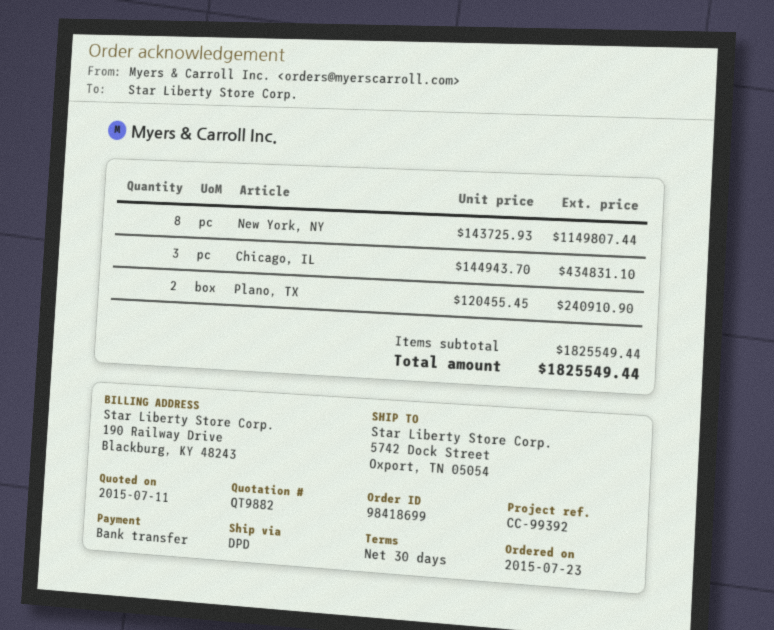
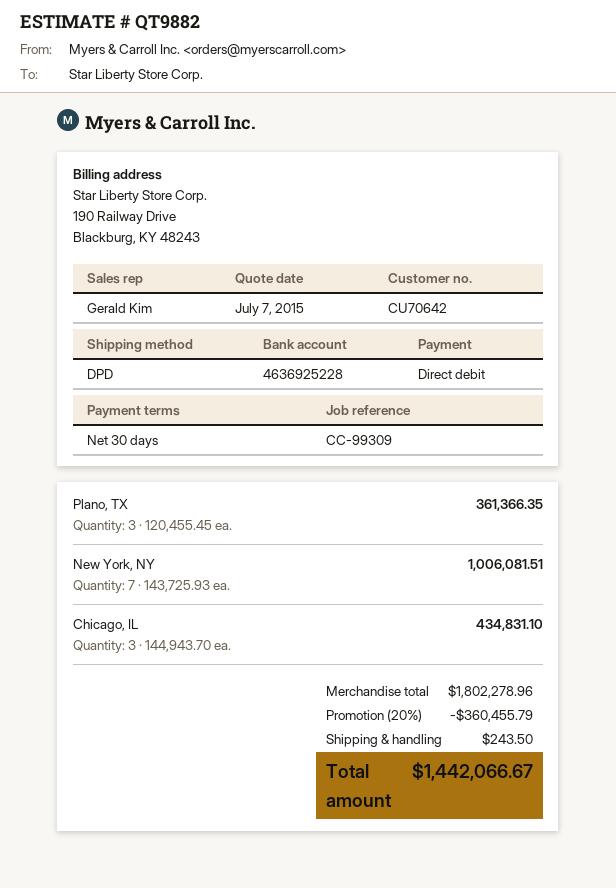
quote date: 2015-07-11 -> 2015-07-07
reference: CC-99392 -> CC-99309
payment method: bank transfer -> direct debit
New York, NY: 8 x 143725.93 = 1149807.44 -> 7 x 143725.93 = 1006081.51
Plano, TX: 2 x 120455.45 = 240910.90 -> 3 x 120455.45 = 361366.35
subtotal: 1825549.44 -> 1802278.96
discount: none -> 20% = 360455.79
shipping: none -> 243.50
total: 1825549.44 -> 1442066.67

